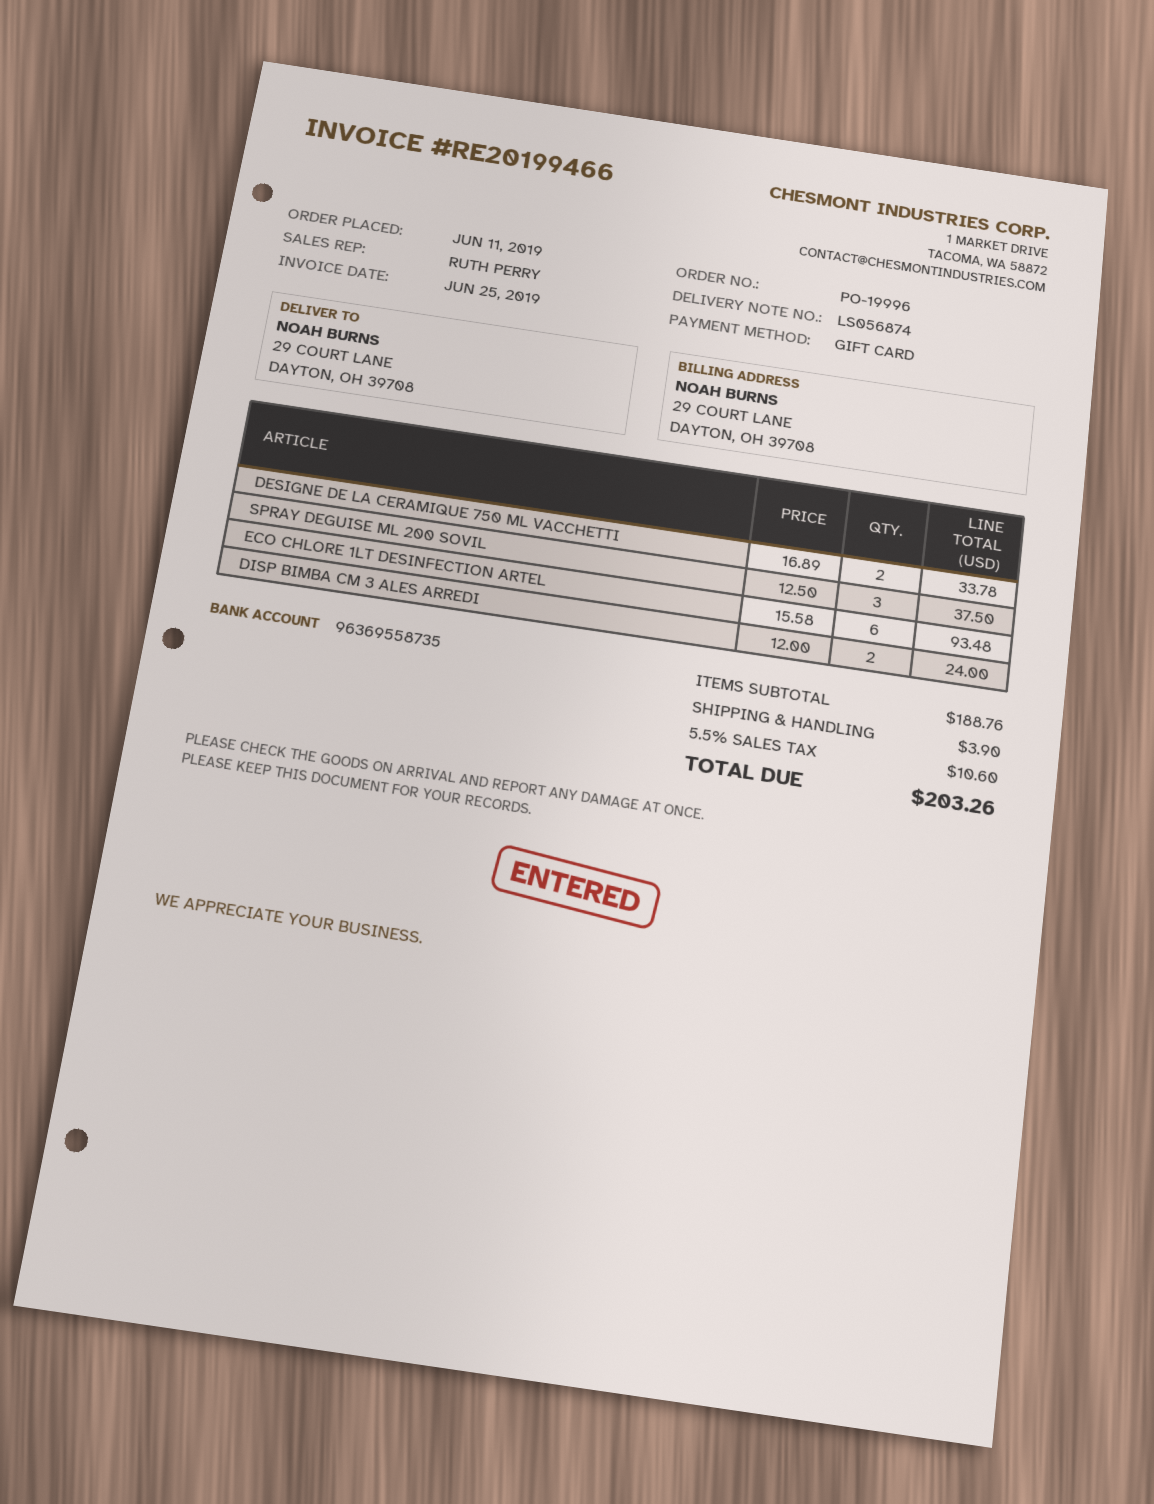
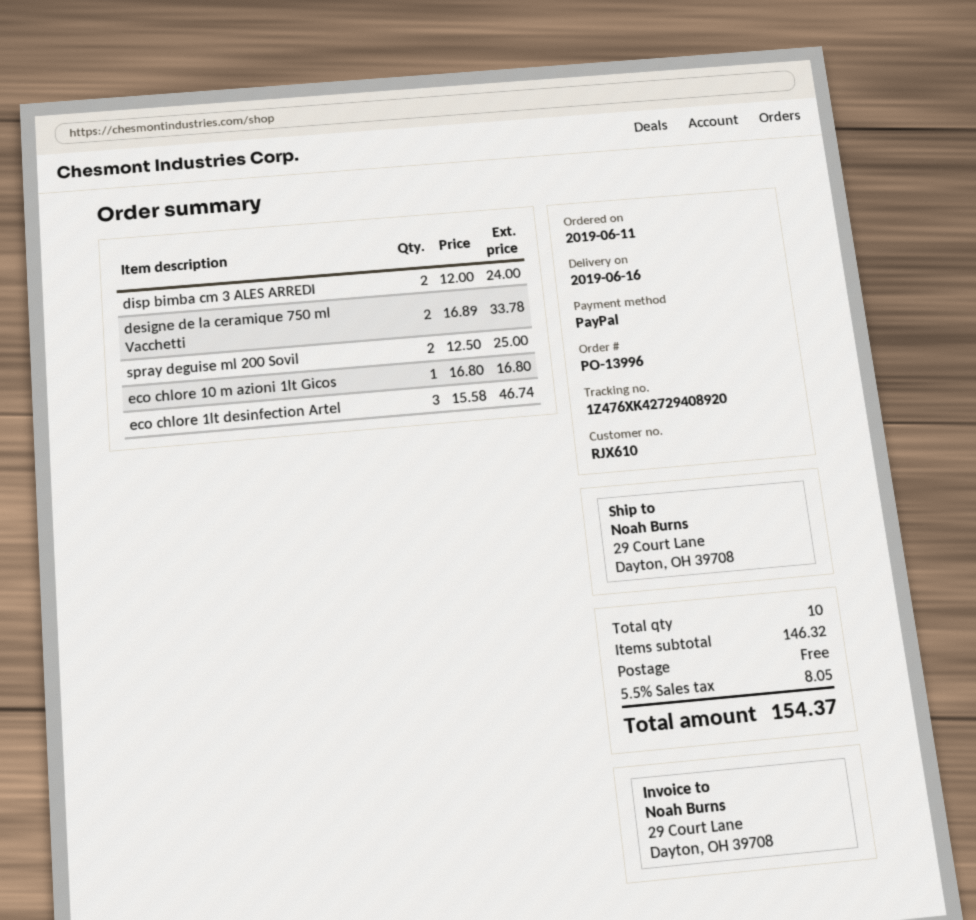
order number: PO-19996 -> PO-13996
payment method: gift card -> PayPal
SPRAY DEGUISE ML 200 SOVIL: 3 x 12.50 = 37.50 -> 2 x 12.50 = 25.00
ECO CHLORE 1LT DESINFECTION ARTEL: 6 x 15.58 = 93.48 -> 3 x 15.58 = 46.74
eco chlore 10 m azioni 1lt Gicos: none -> 1 x 16.80 = 16.80
subtotal: 188.76 -> 146.32
shipping: 3.90 -> 0.00
tax: 5.5% = 10.60 -> 5.5% = 8.05
total: 203.26 -> 154.37

